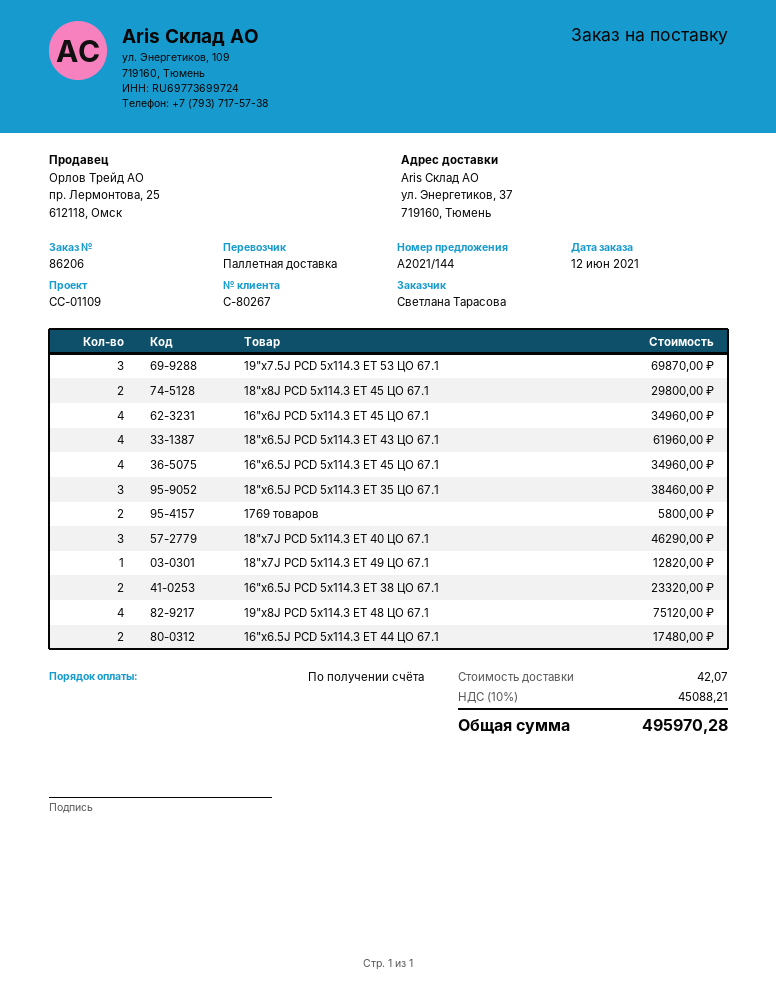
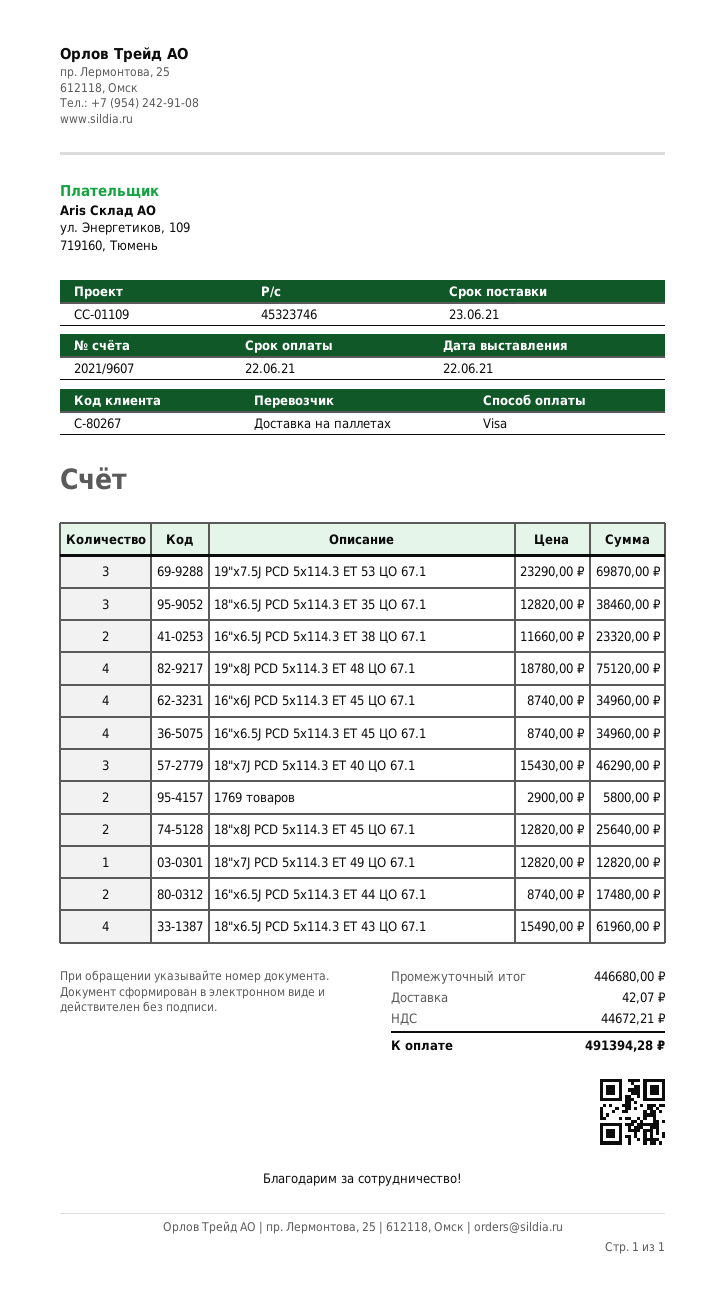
18"x8J PCD 5x114.3 ЕТ 45 ЦО 67.1: 2 for 29800.00 -> 2 for 25640.00
tax: 45088.21 -> 44672.21
total: 495970.28 -> 491394.28

